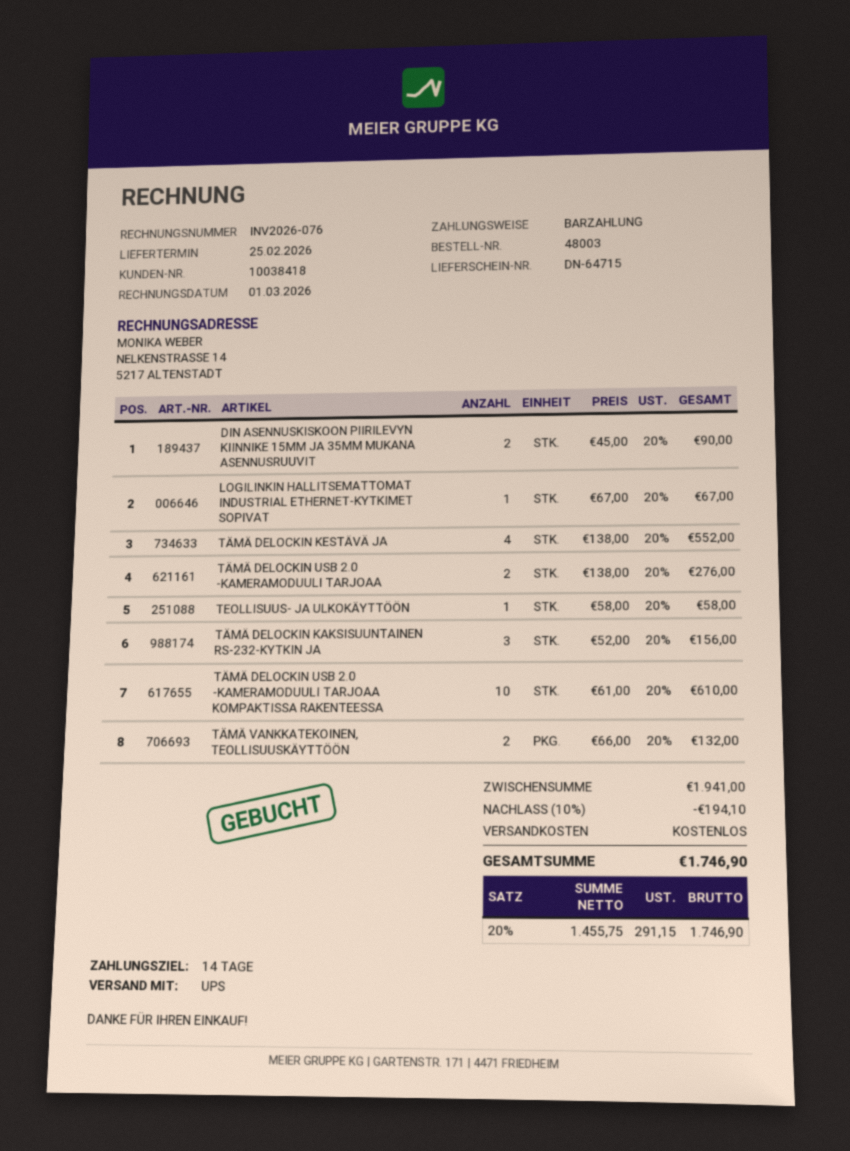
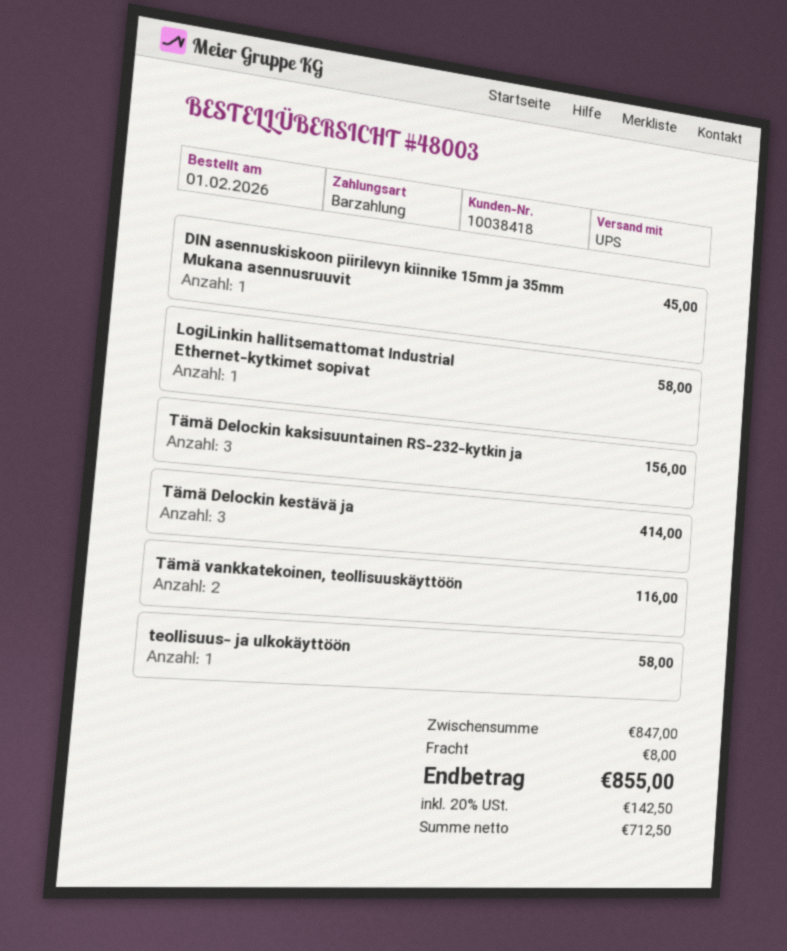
DIN ASENNUSKISKOON PIIRILEVYN KIINNIKE 15MM JA 35MM MUKANA ASENNUSRUUVIT: 2 for 90.00 -> 1 for 45.00
LOGILINKIN HALLITSEMATTOMAT INDUSTRIAL ETHERNET-KYTKIMET SOPIVAT: 1 for 67.00 -> 1 for 58.00
TÄMÄ DELOCKIN KESTÄVÄ JA: 4 for 552.00 -> 3 for 414.00
TÄMÄ DELOCKIN USB 2.0 -KAMERAMODUULI TARJOAA: 2 for 276.00 -> none
TÄMÄ DELOCKIN USB 2.0 -KAMERAMODUULI TARJOAA KOMPAKTISSA RAKENTEESSA: 10 for 610.00 -> none
TÄMÄ VANKKATEKOINEN, TEOLLISUUSKÄYTTÖÖN: 2 for 132.00 -> 2 for 116.00
subtotal: 1941.00 -> 847.00
discount: 10% = 194.10 -> none
shipping: 0.00 -> 8.00
net: 1455.75 -> 712.50
tax: 20% = 291.15 -> 20% = 142.50
total: 1746.90 -> 855.00

